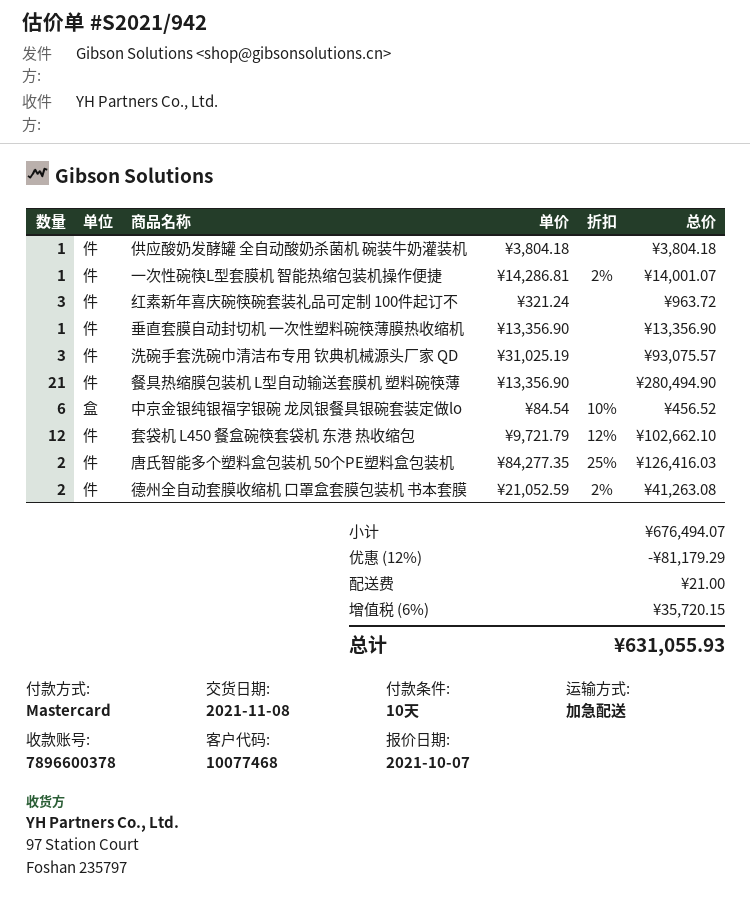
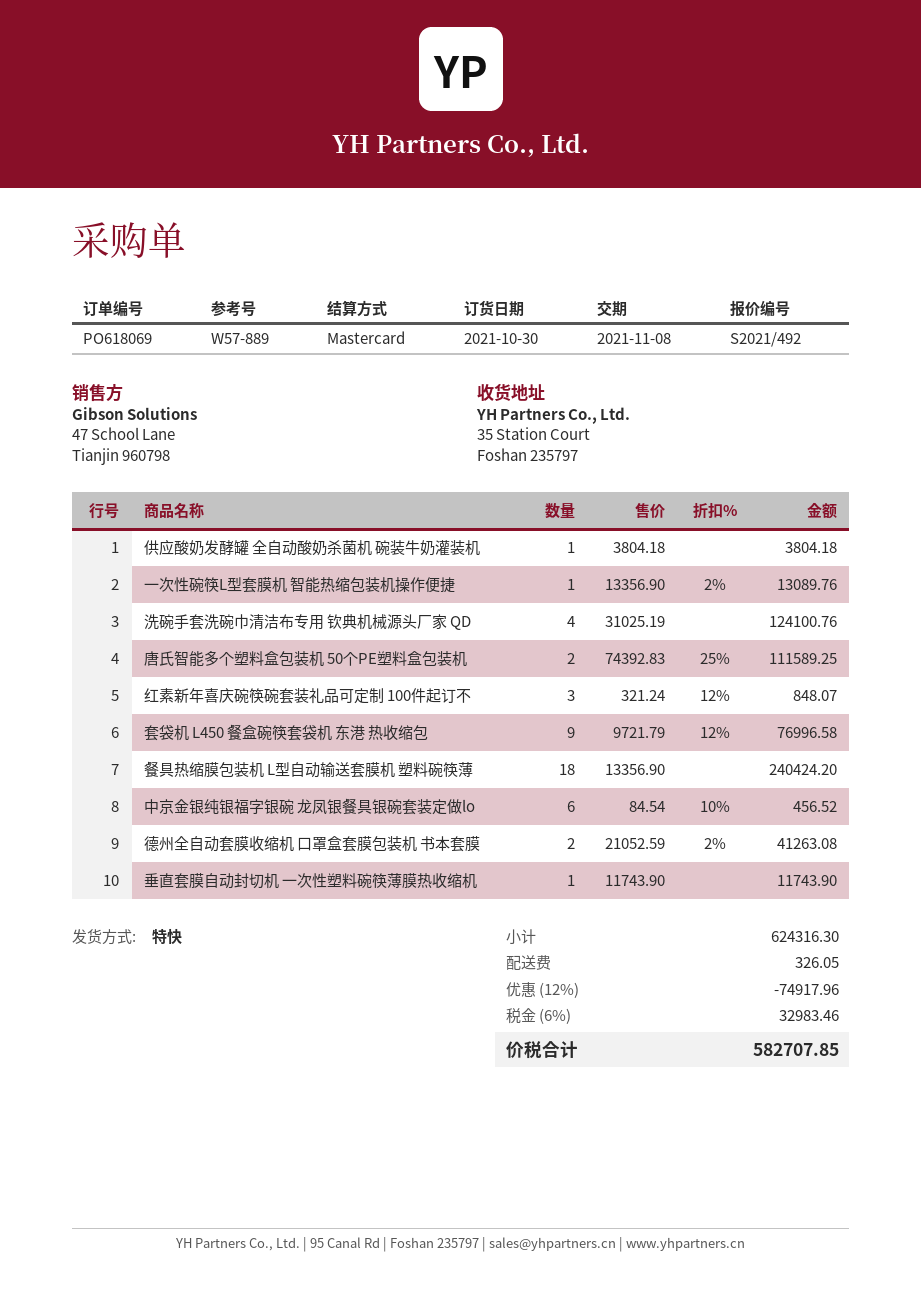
quote number: S2021/942 -> S2021/492
ship to: 97 Station Court, Foshan 235797 -> 35 Station Court, Foshan 235797
一次性碗筷L型套膜机 智能热缩包装机操作便捷: 1 x 14286.81 - 2% = 14001.07 -> 1 x 13356.90 - 2% = 13089.76
红素新年喜庆碗筷碗套装礼品可定制 100件起订不: 3 x 321.24 = 963.72 -> 3 x 321.24 - 12% = 848.07
垂直套膜自动封切机 一次性塑料碗筷薄膜热收缩机: 1 x 13356.90 = 13356.90 -> 1 x 11743.90 = 11743.90
洗碗手套洗碗巾清洁布专用 钦典机械源头厂家 QD: 3 x 31025.19 = 93075.57 -> 4 x 31025.19 = 124100.76
餐具热缩膜包装机 L型自动输送套膜机 塑料碗筷薄: 21 x 13356.90 = 280494.90 -> 18 x 13356.90 = 240424.20
套袋机 L450 餐盒碗筷套袋机 东港 热收缩包: 12 x 9721.79 - 12% = 102662.10 -> 9 x 9721.79 - 12% = 76996.58
唐氏智能多个塑料盒包装机 50个PE塑料盒包装机: 2 x 84277.35 - 25% = 126416.03 -> 2 x 74392.83 - 25% = 111589.25
subtotal: 676494.07 -> 624316.30
discount: 12% = 81179.29 -> 12% = 74917.96
shipping: 21.00 -> 326.05
tax: 6% = 35720.15 -> 6% = 32983.46
total: 631055.93 -> 582707.85

